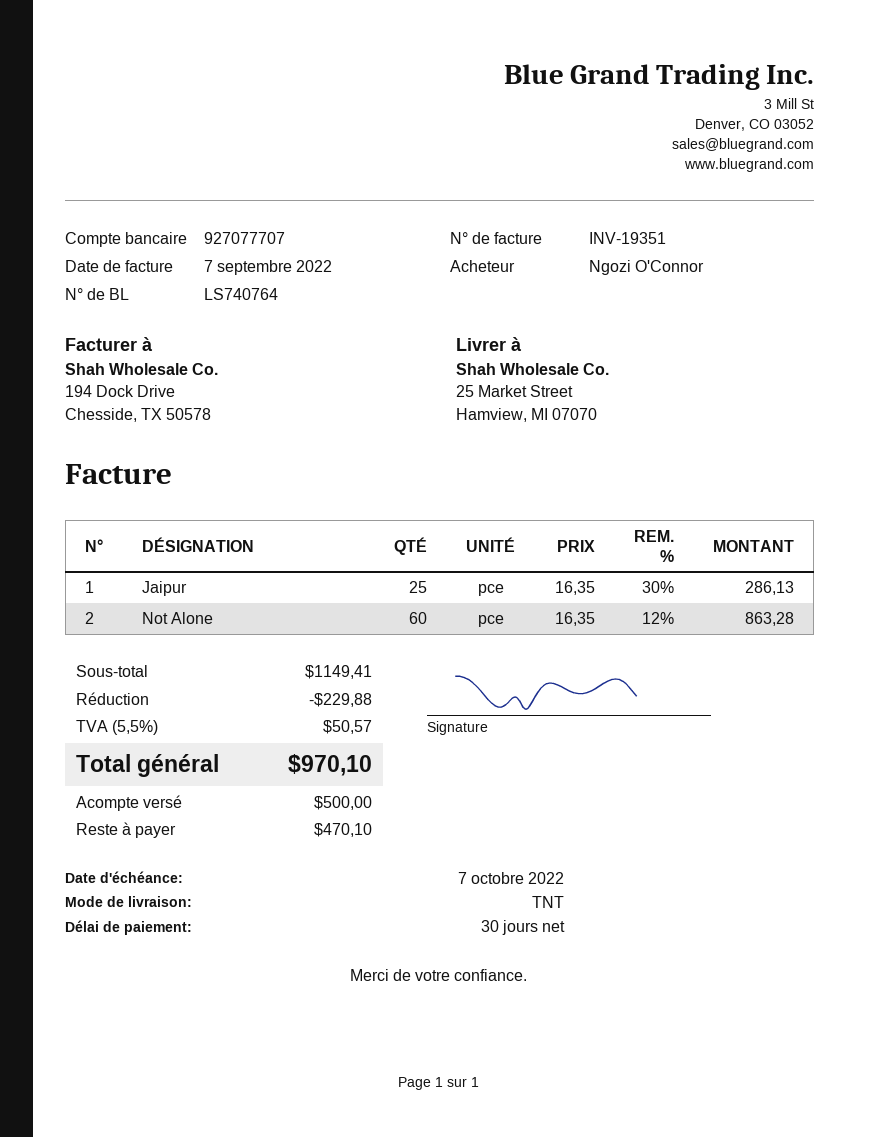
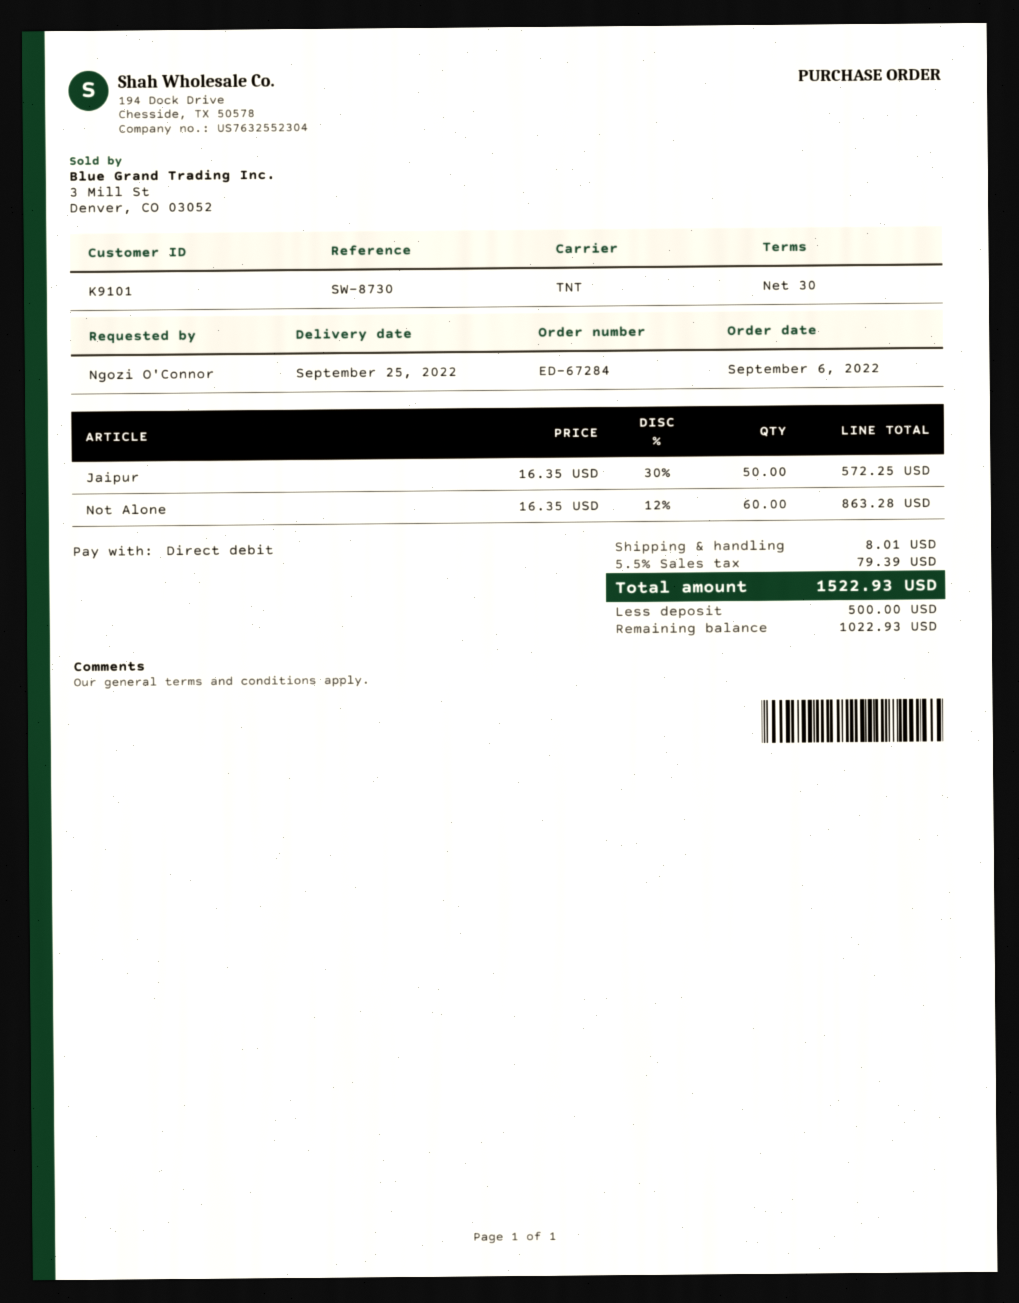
Jaipur: 25 x 16.35 - 30% = 286.13 -> 50 x 16.35 - 30% = 572.25
discount: 229.88 -> none
shipping: none -> 8.01
tax: 5.5% = 50.57 -> 5.5% = 79.39
total: 970.10 -> 1522.93
balance: 470.10 -> 1022.93

